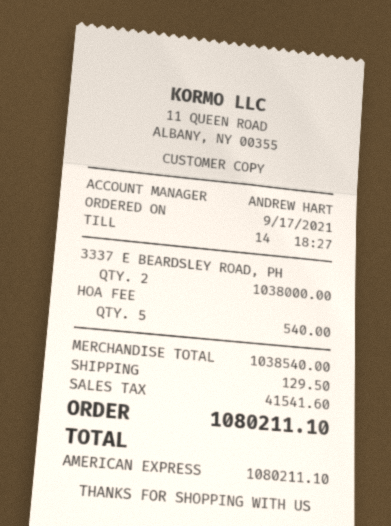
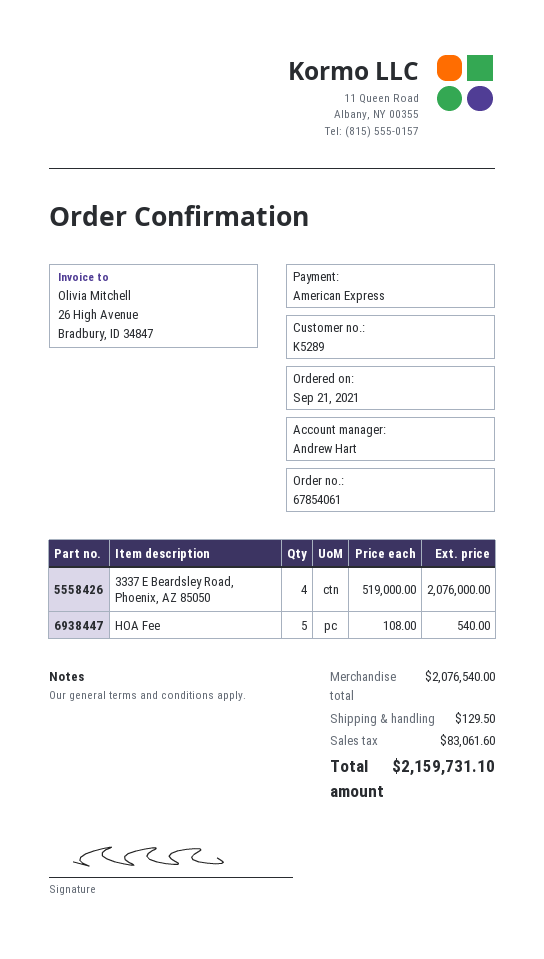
order date: 2021-09-17 -> 2021-09-21
3337 E BEARDSLEY ROAD, PH: 2 for 1038000.00 -> 4 for 2076000.00
subtotal: 1038540.00 -> 2076540.00
tax: 41541.60 -> 83061.60
total: 1080211.10 -> 2159731.10

